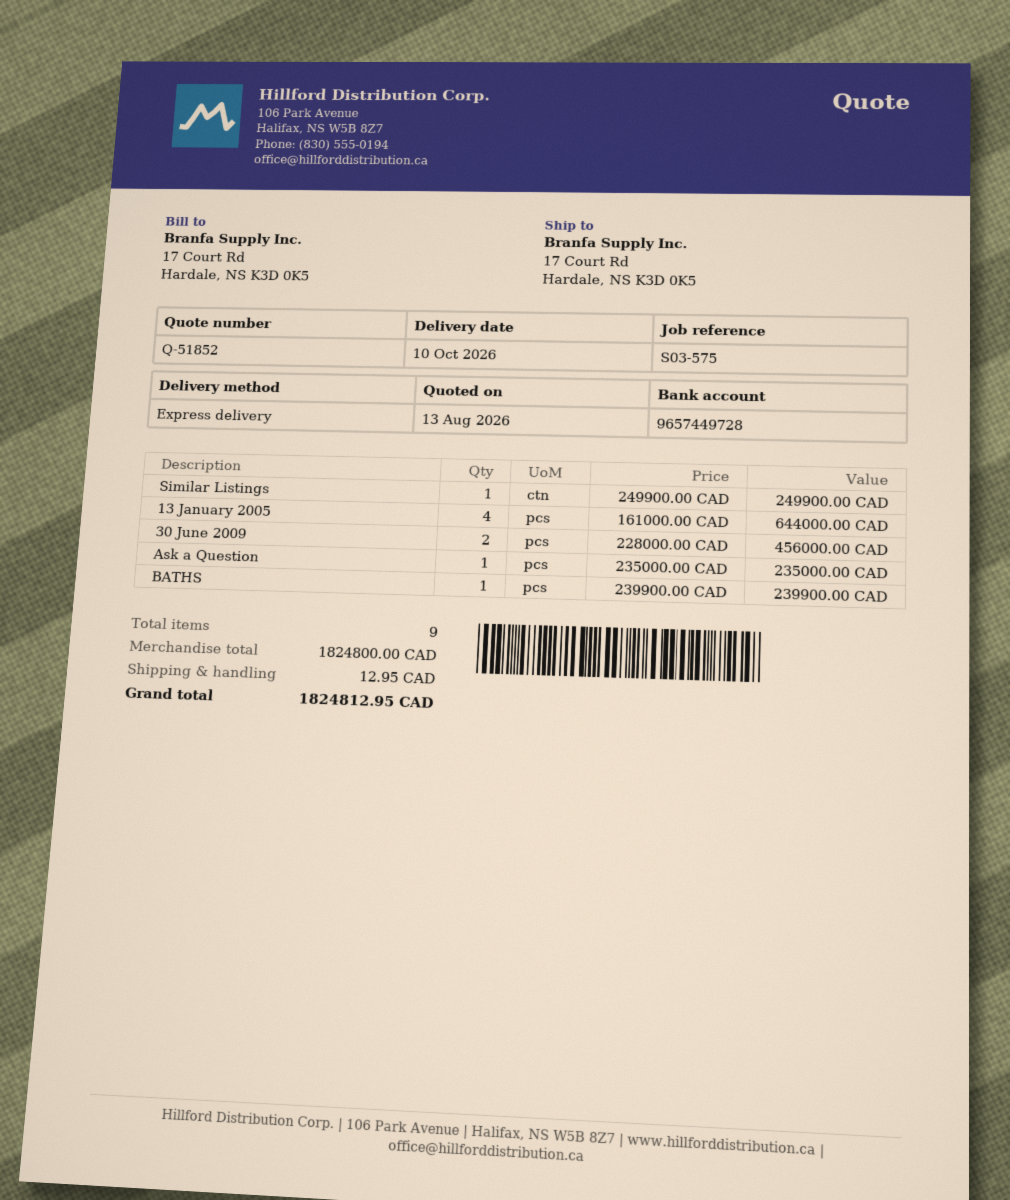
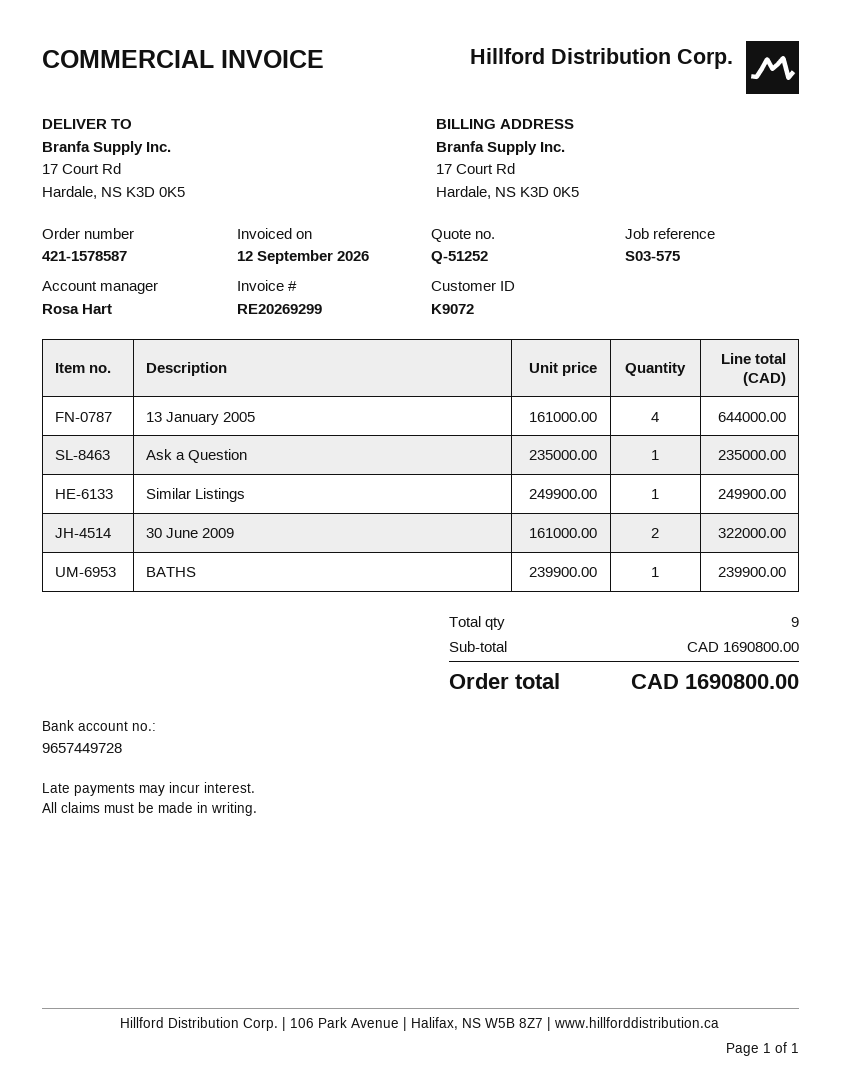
quote number: Q-51852 -> Q-51252
30 June 2009: 2 x 228000.00 = 456000.00 -> 2 x 161000.00 = 322000.00
subtotal: 1824800.00 -> 1690800.00
shipping: 12.95 -> none
total: 1824812.95 -> 1690800.00

